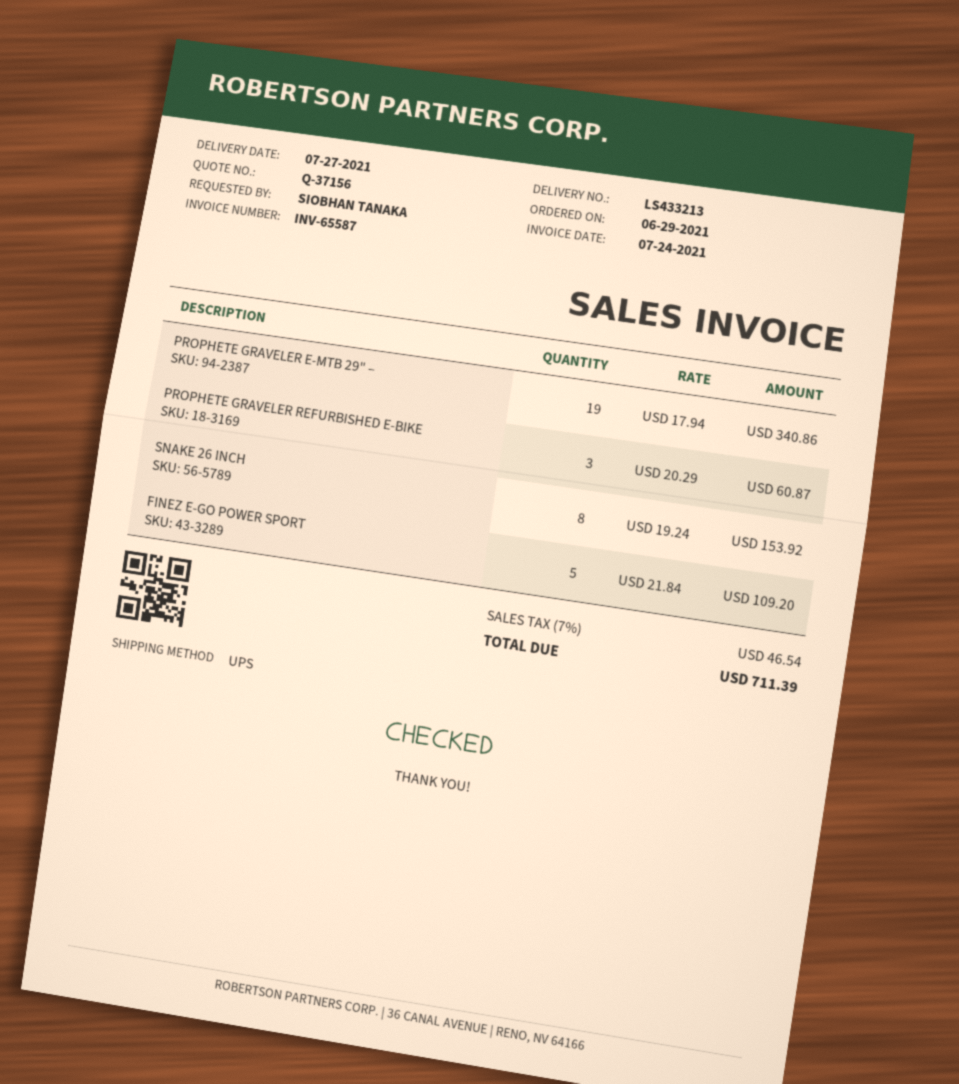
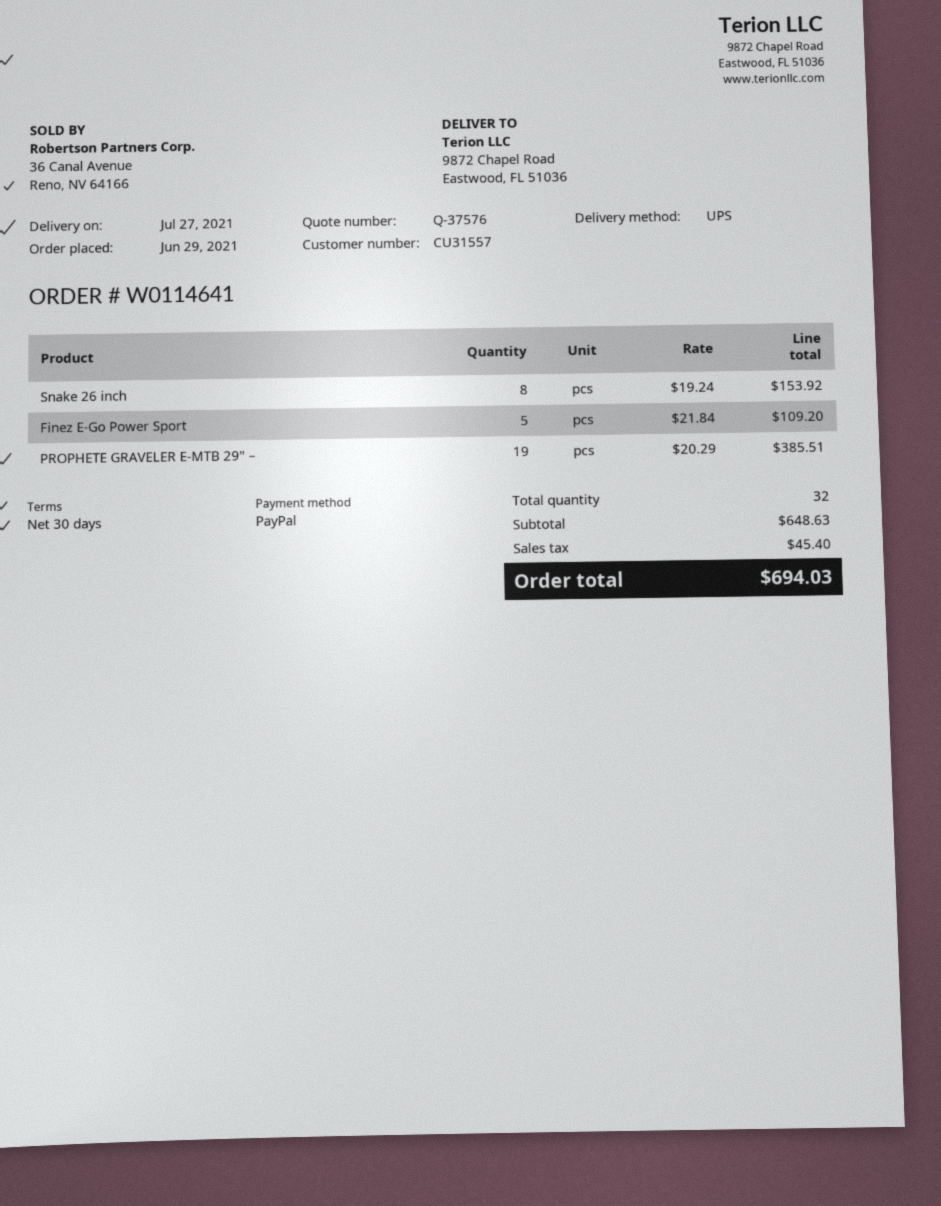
quote number: Q-37156 -> Q-37576
PROPHETE GRAVELER E-MTB 29" –: 19 x 17.94 = 340.86 -> 19 x 20.29 = 385.51
PROPHETE GRAVELER REFURBISHED E-BIKE: 3 x 20.29 = 60.87 -> none
tax: 46.54 -> 45.40
total: 711.39 -> 694.03

